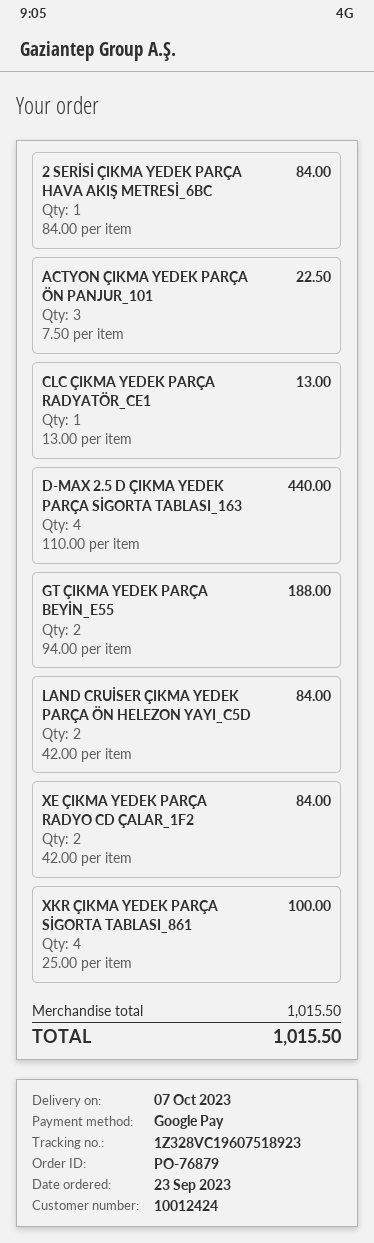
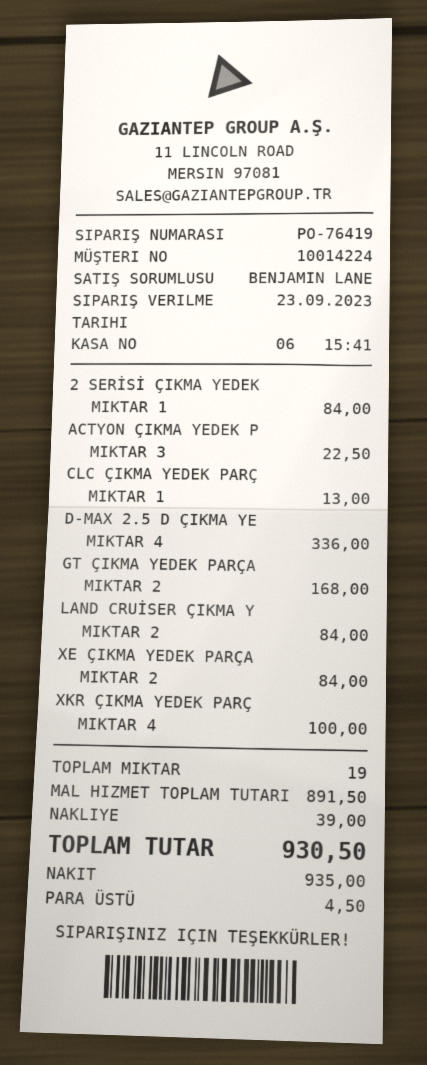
order number: PO-76879 -> PO-76419
customer number: 10012424 -> 10014224
payment method: Google Pay -> cash
D-MAX 2.5 D ÇIKMA YEDEK PARÇA SİGORTA TABLASI_163: 4 for 440.00 -> 4 for 336.00
GT ÇIKMA YEDEK PARÇA BEYİN_E55: 2 for 188.00 -> 2 for 168.00
subtotal: 1015.50 -> 891.50
shipping: none -> 39.00
total: 1015.50 -> 930.50

